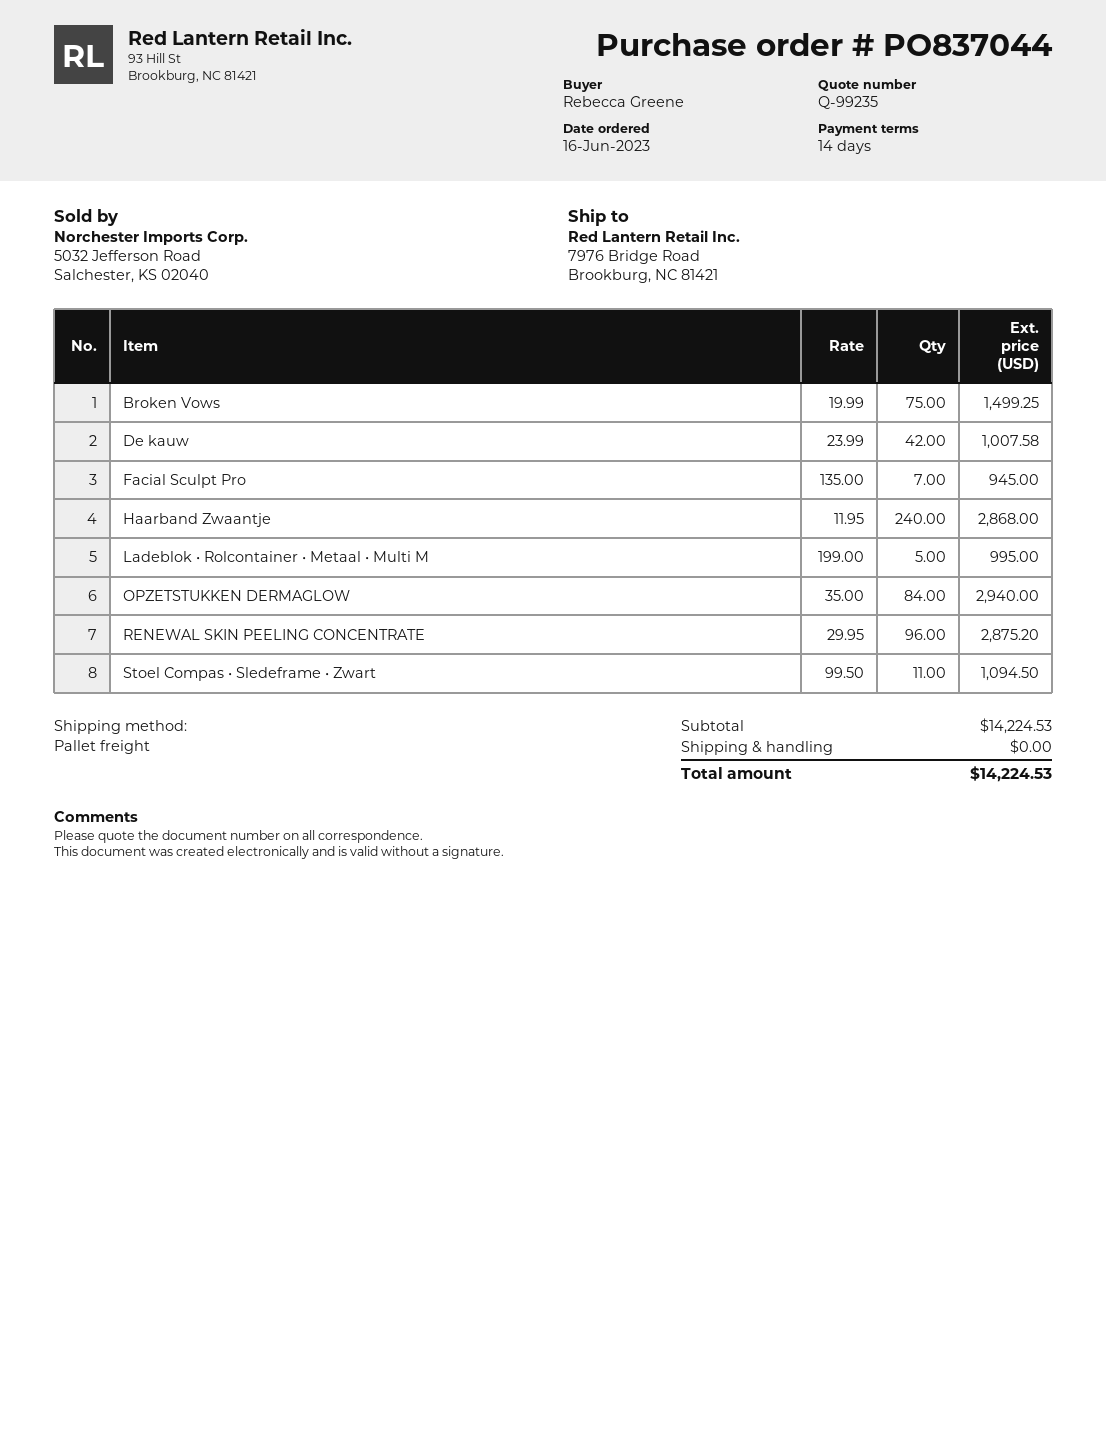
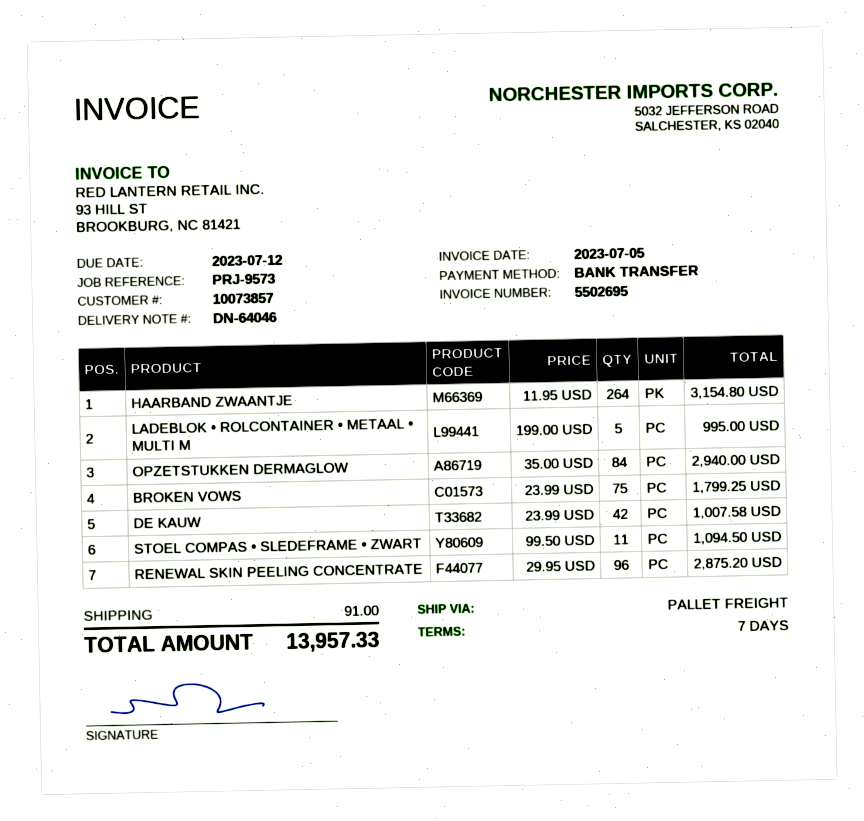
payment terms: 14 days -> 7 days
Broken Vows: 75 x 19.99 = 1499.25 -> 75 x 23.99 = 1799.25
Facial Sculpt Pro: 7 x 135.00 = 945.00 -> none
Haarband Zwaantje: 240 x 11.95 = 2868.00 -> 264 x 11.95 = 3154.80
shipping: 0.00 -> 91.00
total: 14224.53 -> 13957.33

